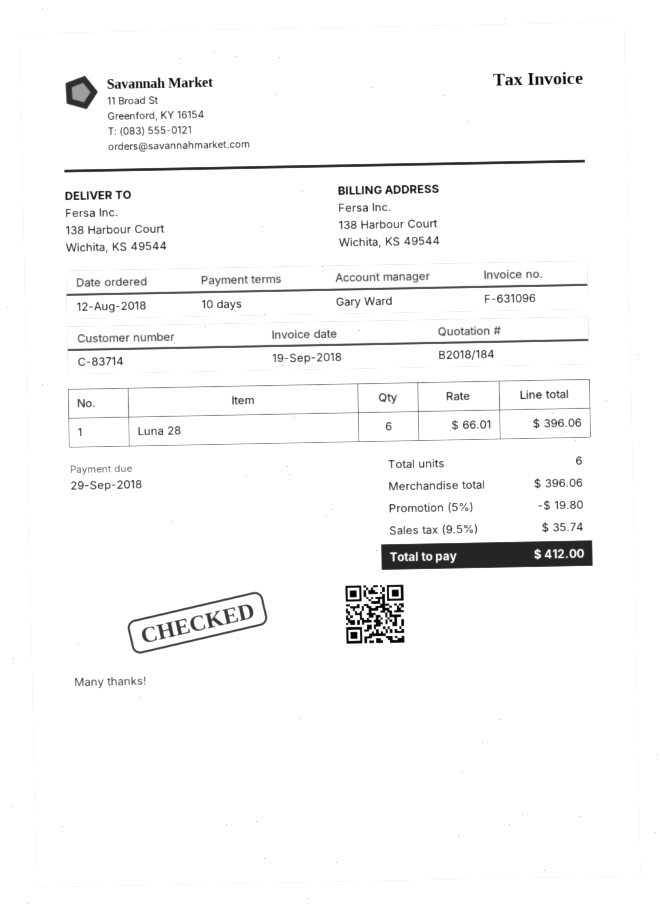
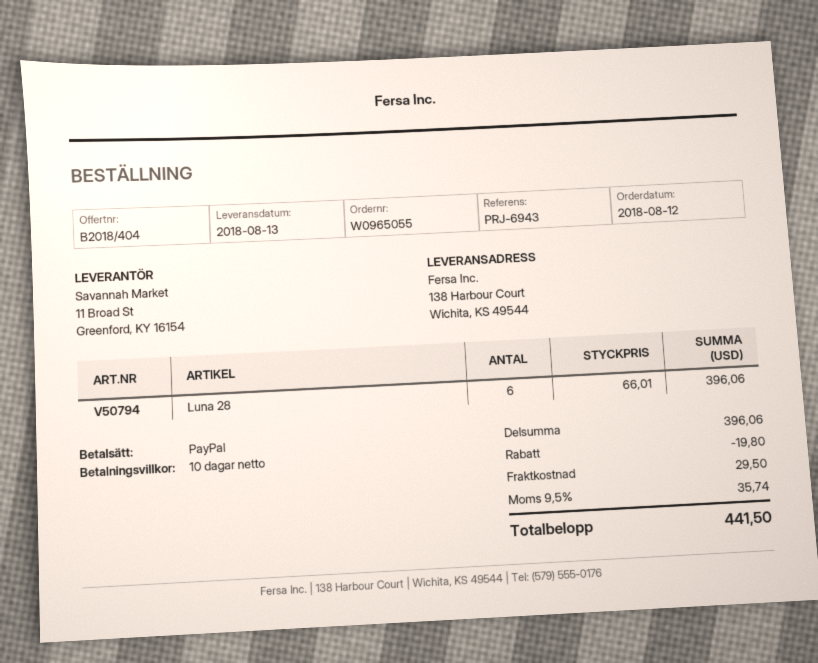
quote number: B2018/184 -> B2018/404
shipping: none -> 29.50
total: 412.00 -> 441.50

